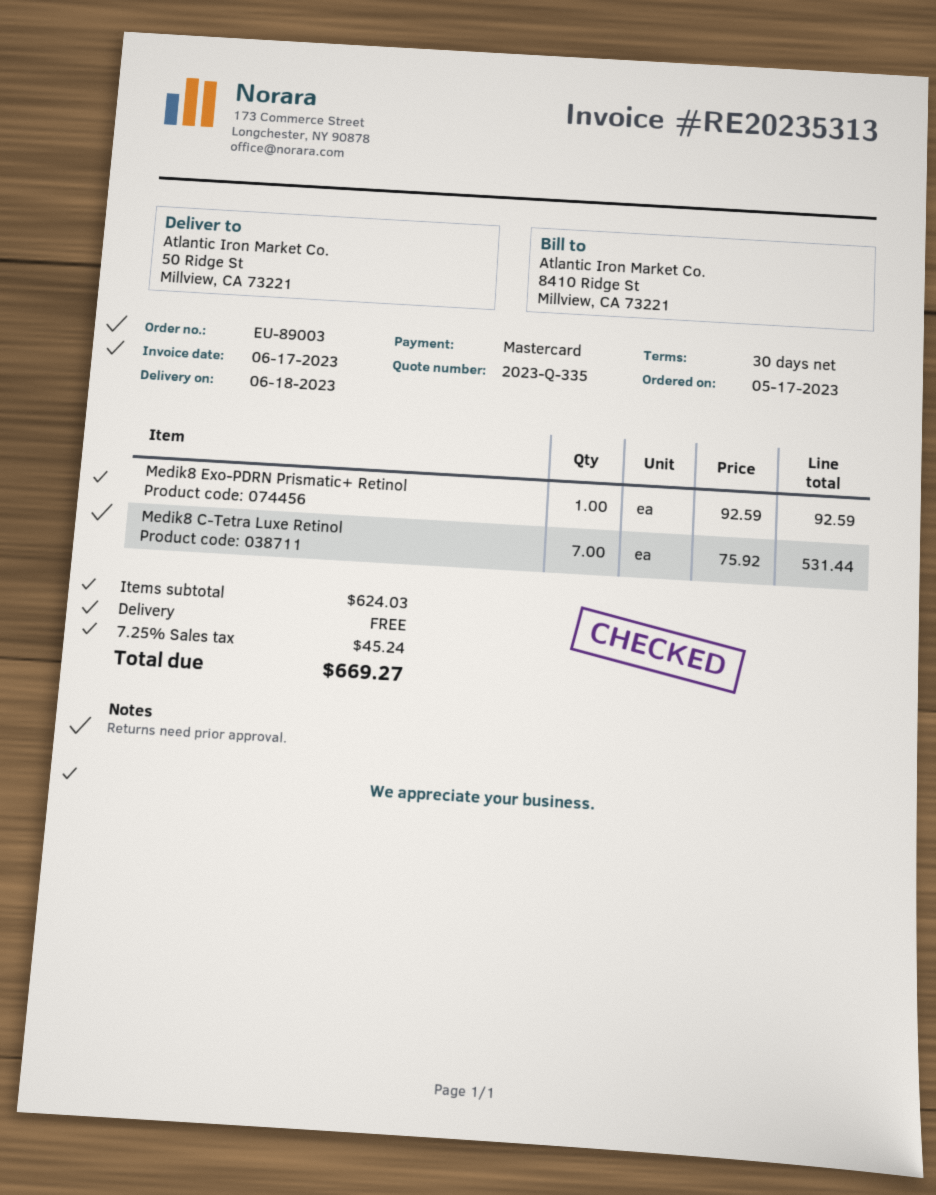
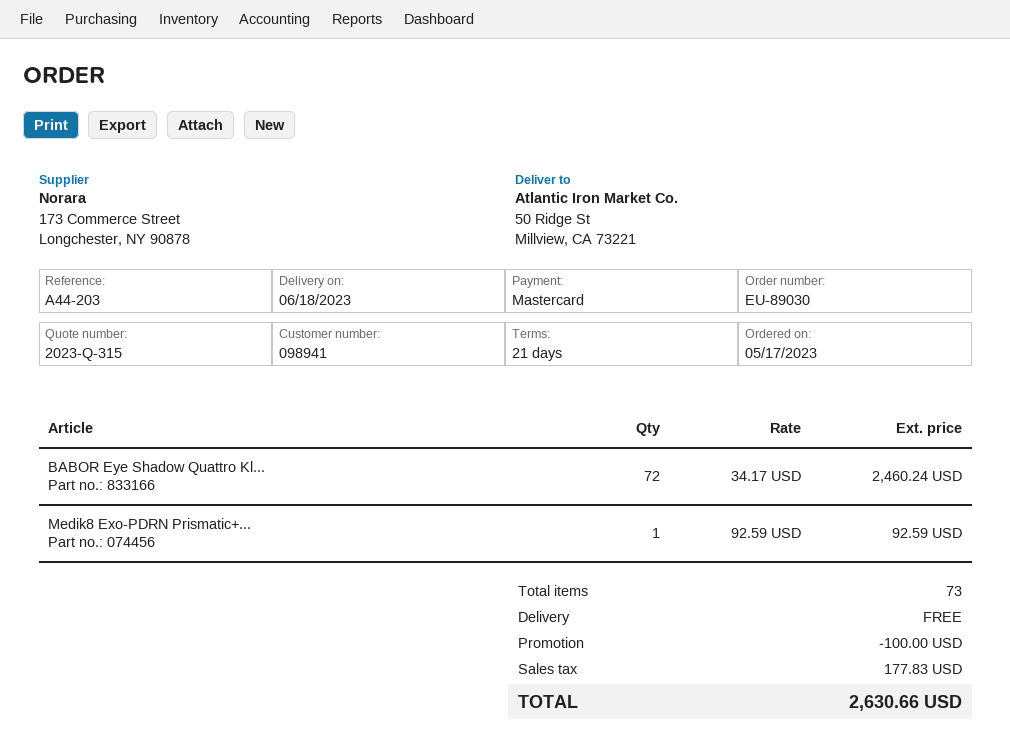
quote number: 2023-Q-335 -> 2023-Q-315
order number: EU-89003 -> EU-89030
payment terms: 30 days -> 21 days
Medik8 C-Tetra Luxe Retinol: 7 x 75.92 = 531.44 -> none
BABOR Eye Shadow Quattro Kl...: none -> 72 x 34.17 = 2460.24
discount: none -> 100.00
tax: 45.24 -> 177.83
total: 669.27 -> 2630.66

